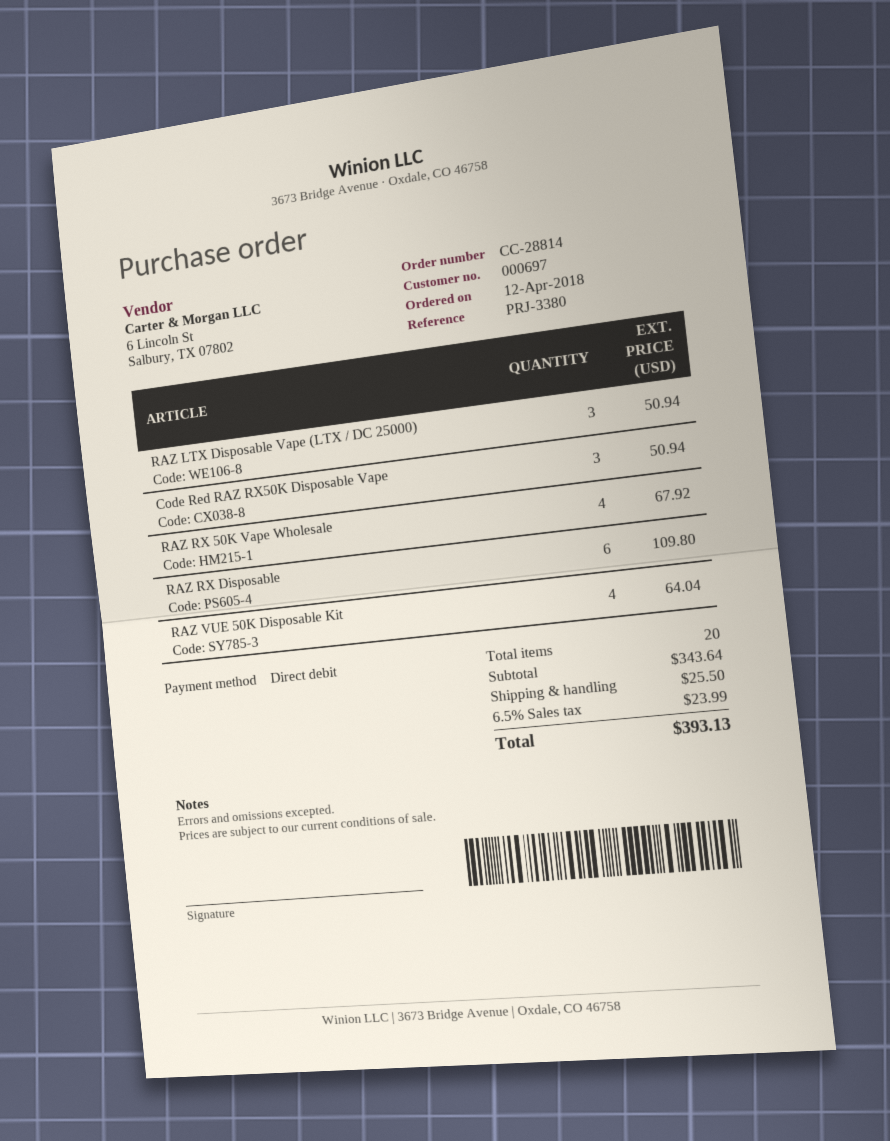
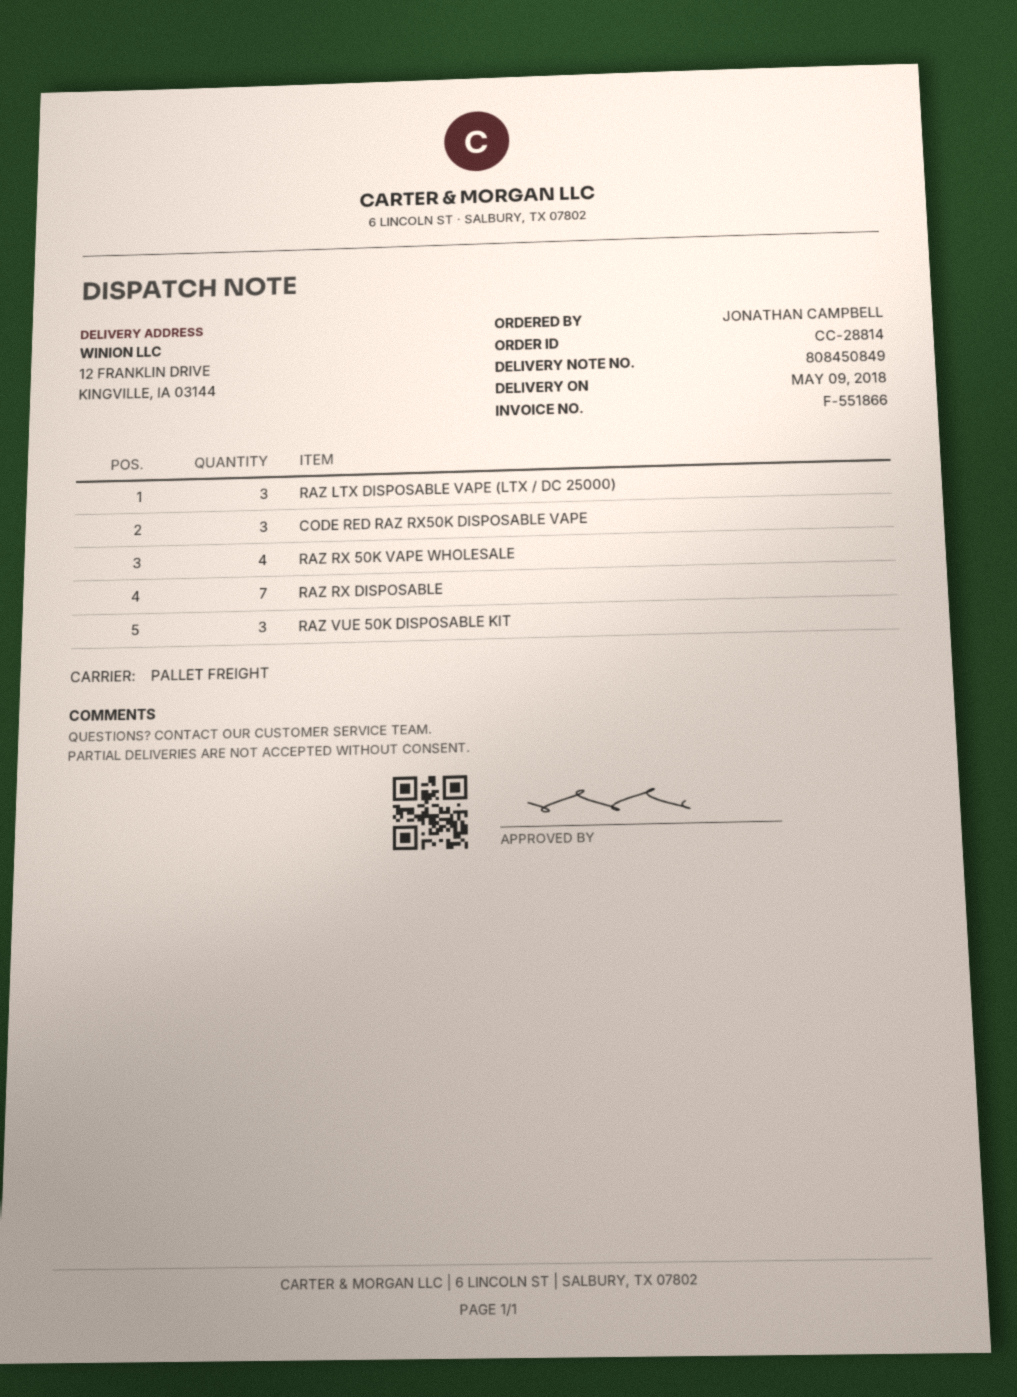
RAZ RX Disposable: 6 -> 7
RAZ VUE 50K Disposable Kit: 4 -> 3

